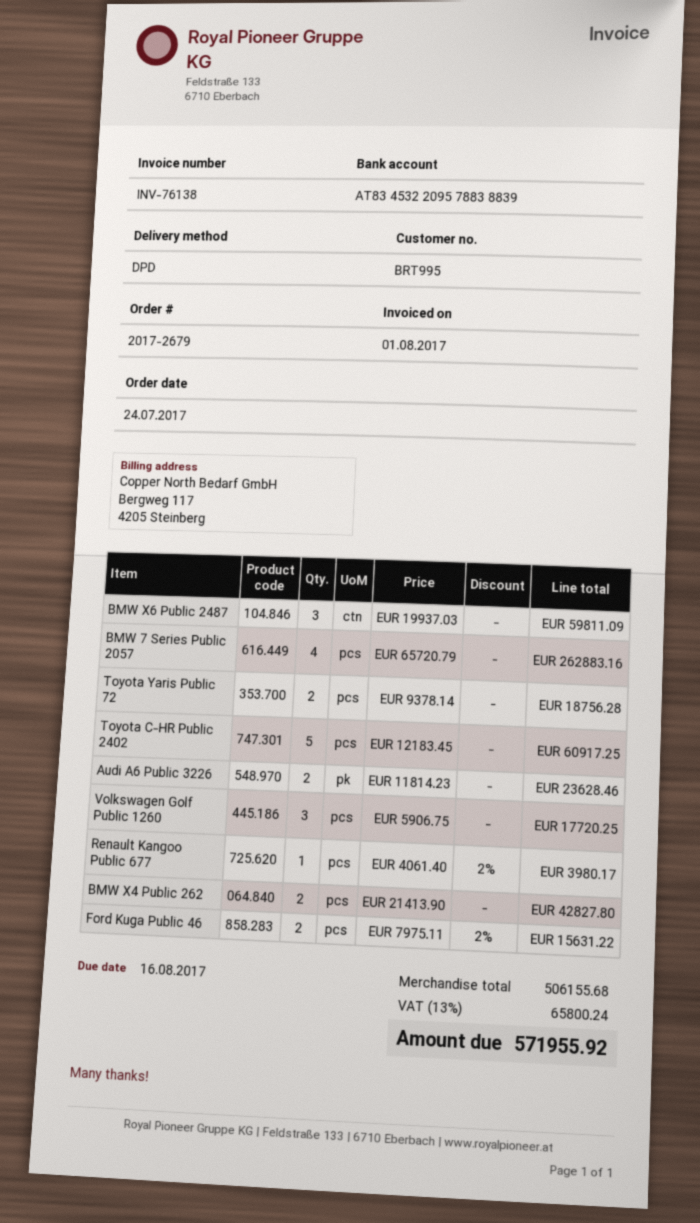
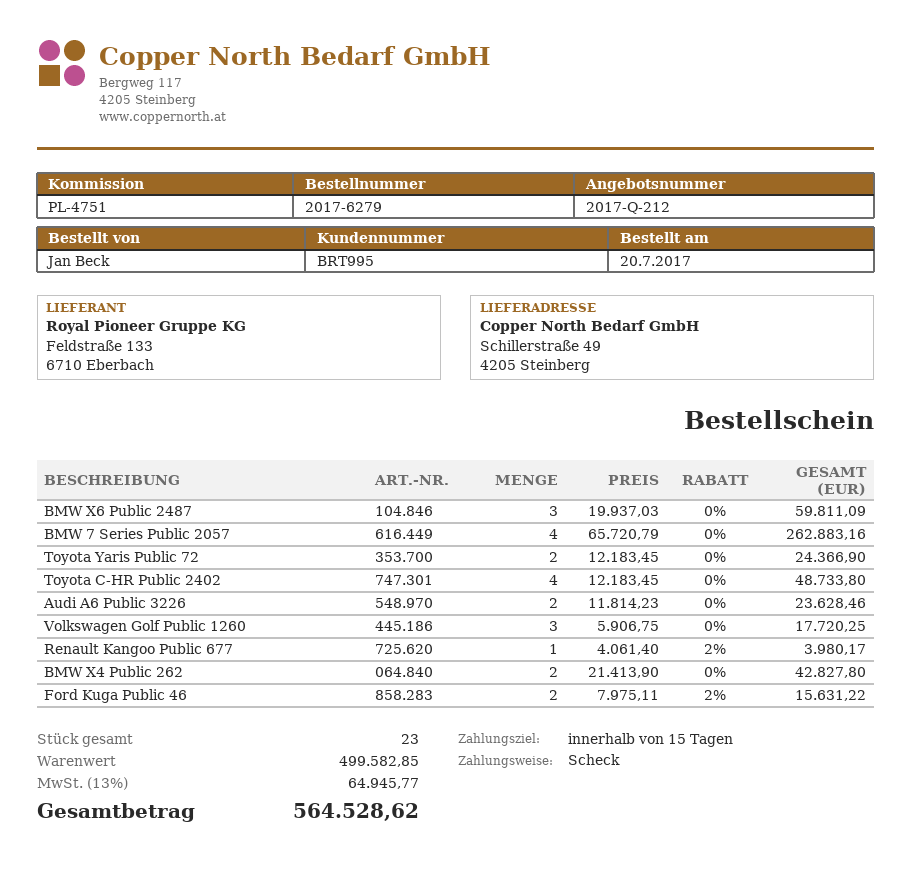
order number: 2017-2679 -> 2017-6279
order date: 2017-07-24 -> 2017-07-20
Toyota Yaris Public 72: 2 x 9378.14 = 18756.28 -> 2 x 12183.45 = 24366.90
Toyota C-HR Public 2402: 5 x 12183.45 = 60917.25 -> 4 x 12183.45 = 48733.80
subtotal: 506155.68 -> 499582.85
tax: 13% = 65800.24 -> 13% = 64945.77
total: 571955.92 -> 564528.62

